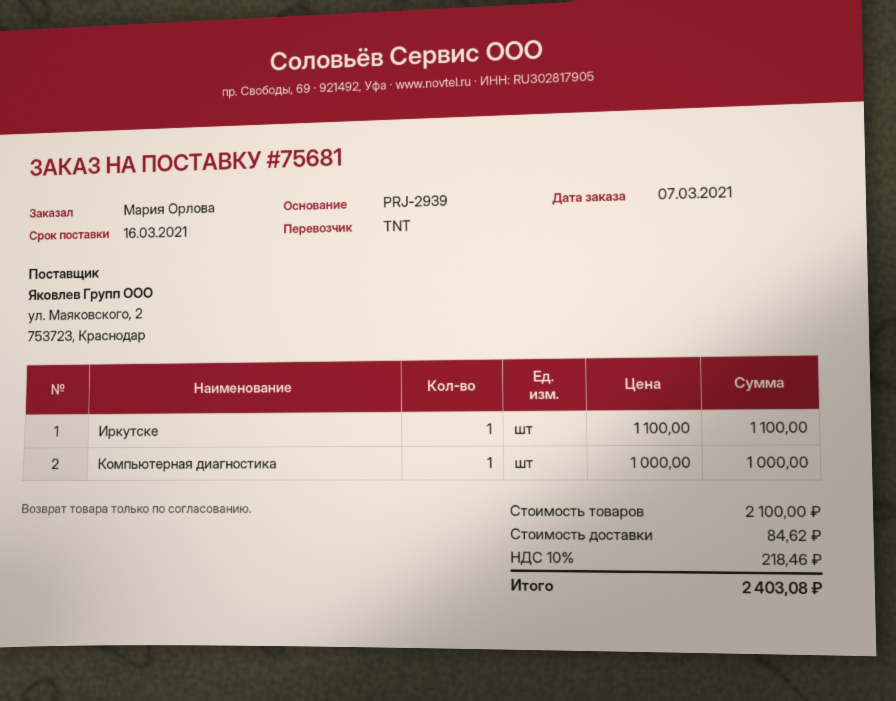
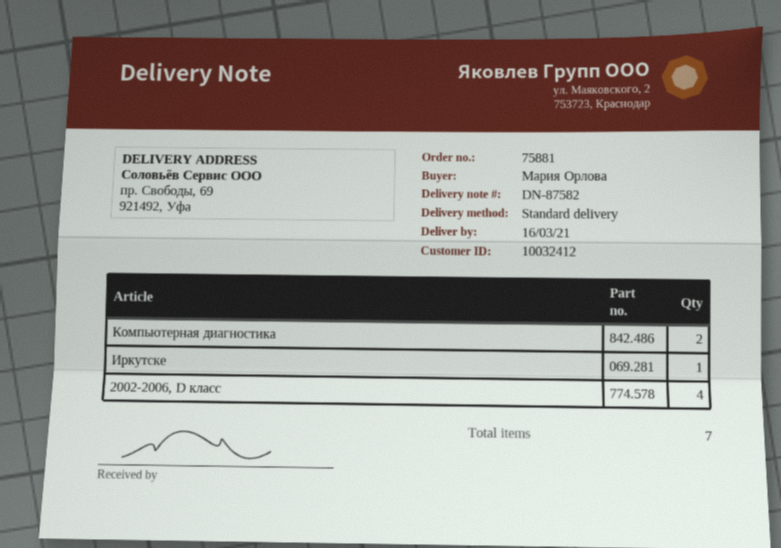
order number: 75681 -> 75881
shipping method: TNT -> standard
Компьютерная диагностика: 1 -> 2
2002-2006, D класс: none -> 4

